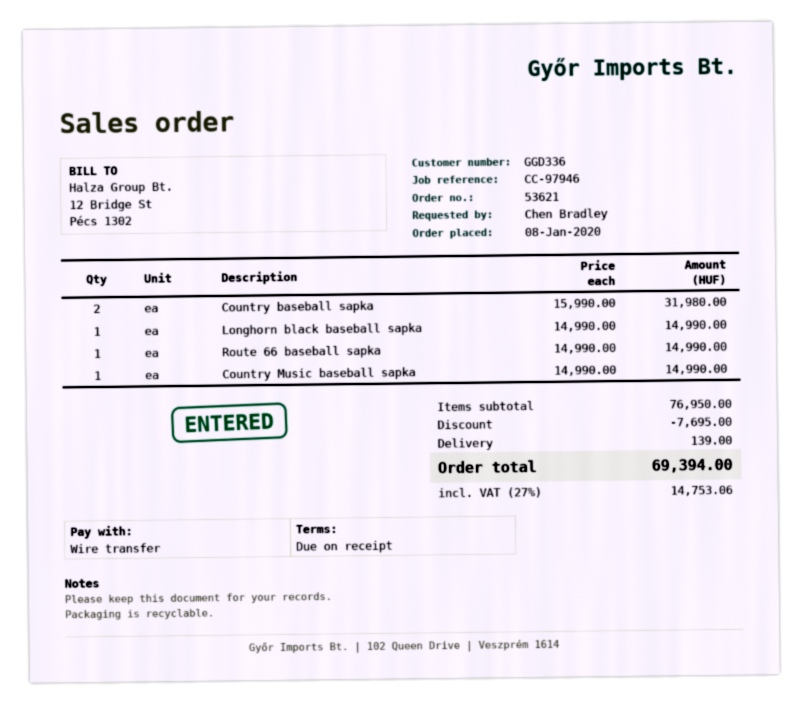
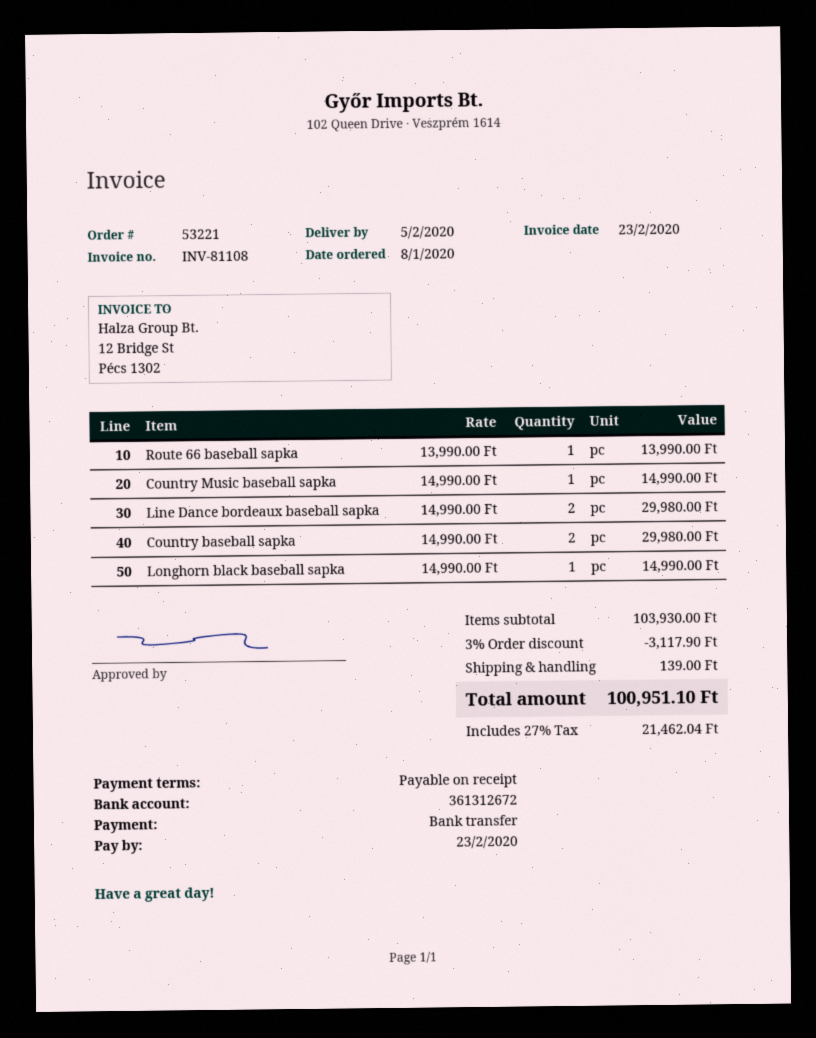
order number: 53621 -> 53221
Country baseball sapka: 2 x 15990.00 = 31980.00 -> 2 x 14990.00 = 29980.00
Route 66 baseball sapka: 1 x 14990.00 = 14990.00 -> 1 x 13990.00 = 13990.00
Line Dance bordeaux baseball sapka: none -> 2 x 14990.00 = 29980.00
subtotal: 76950.00 -> 103930.00
discount: 7695.00 -> 3117.90
tax: 27% = 14753.06 -> 27% = 21462.04
total: 69394.00 -> 100951.10

